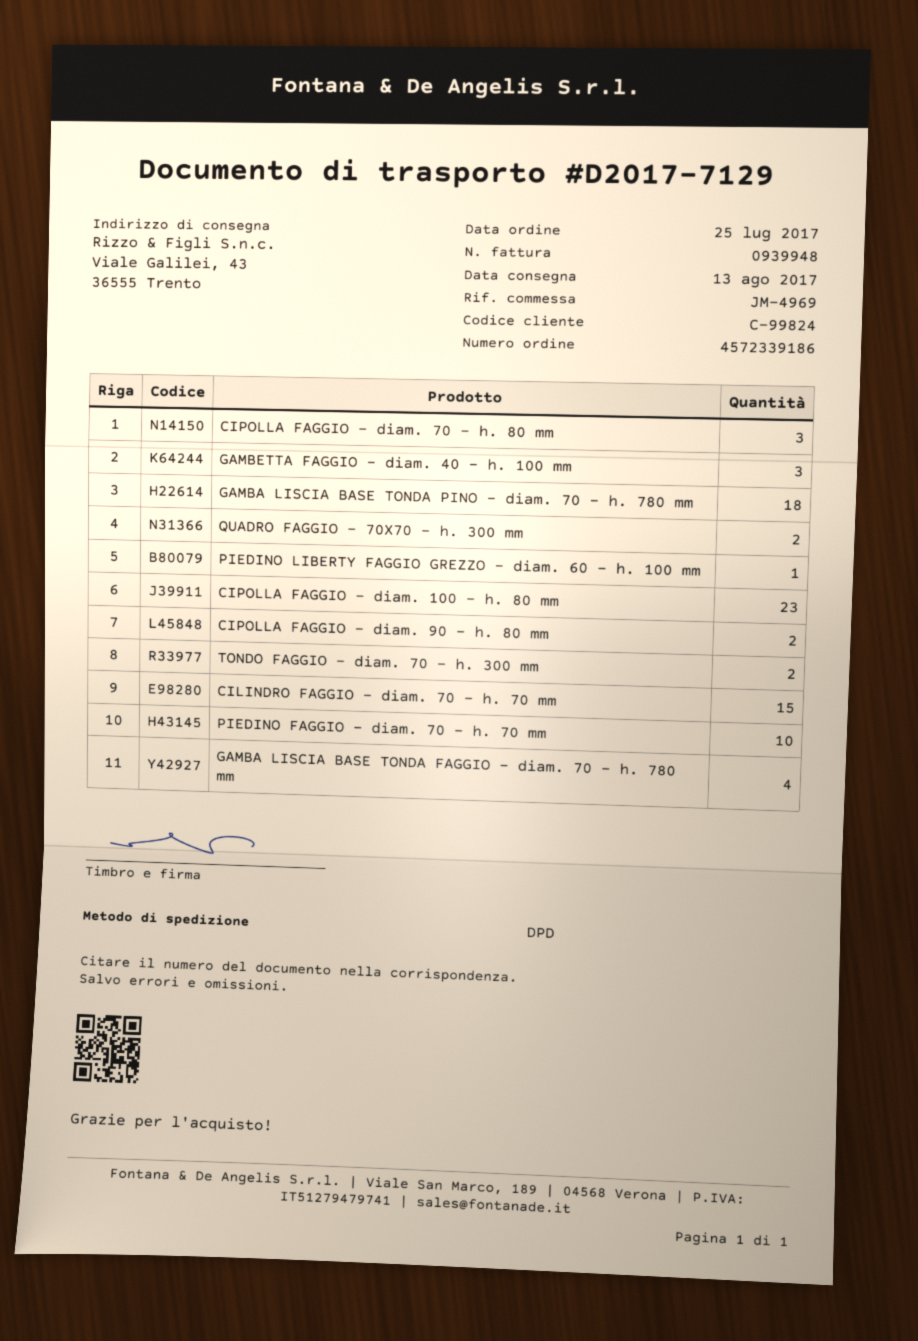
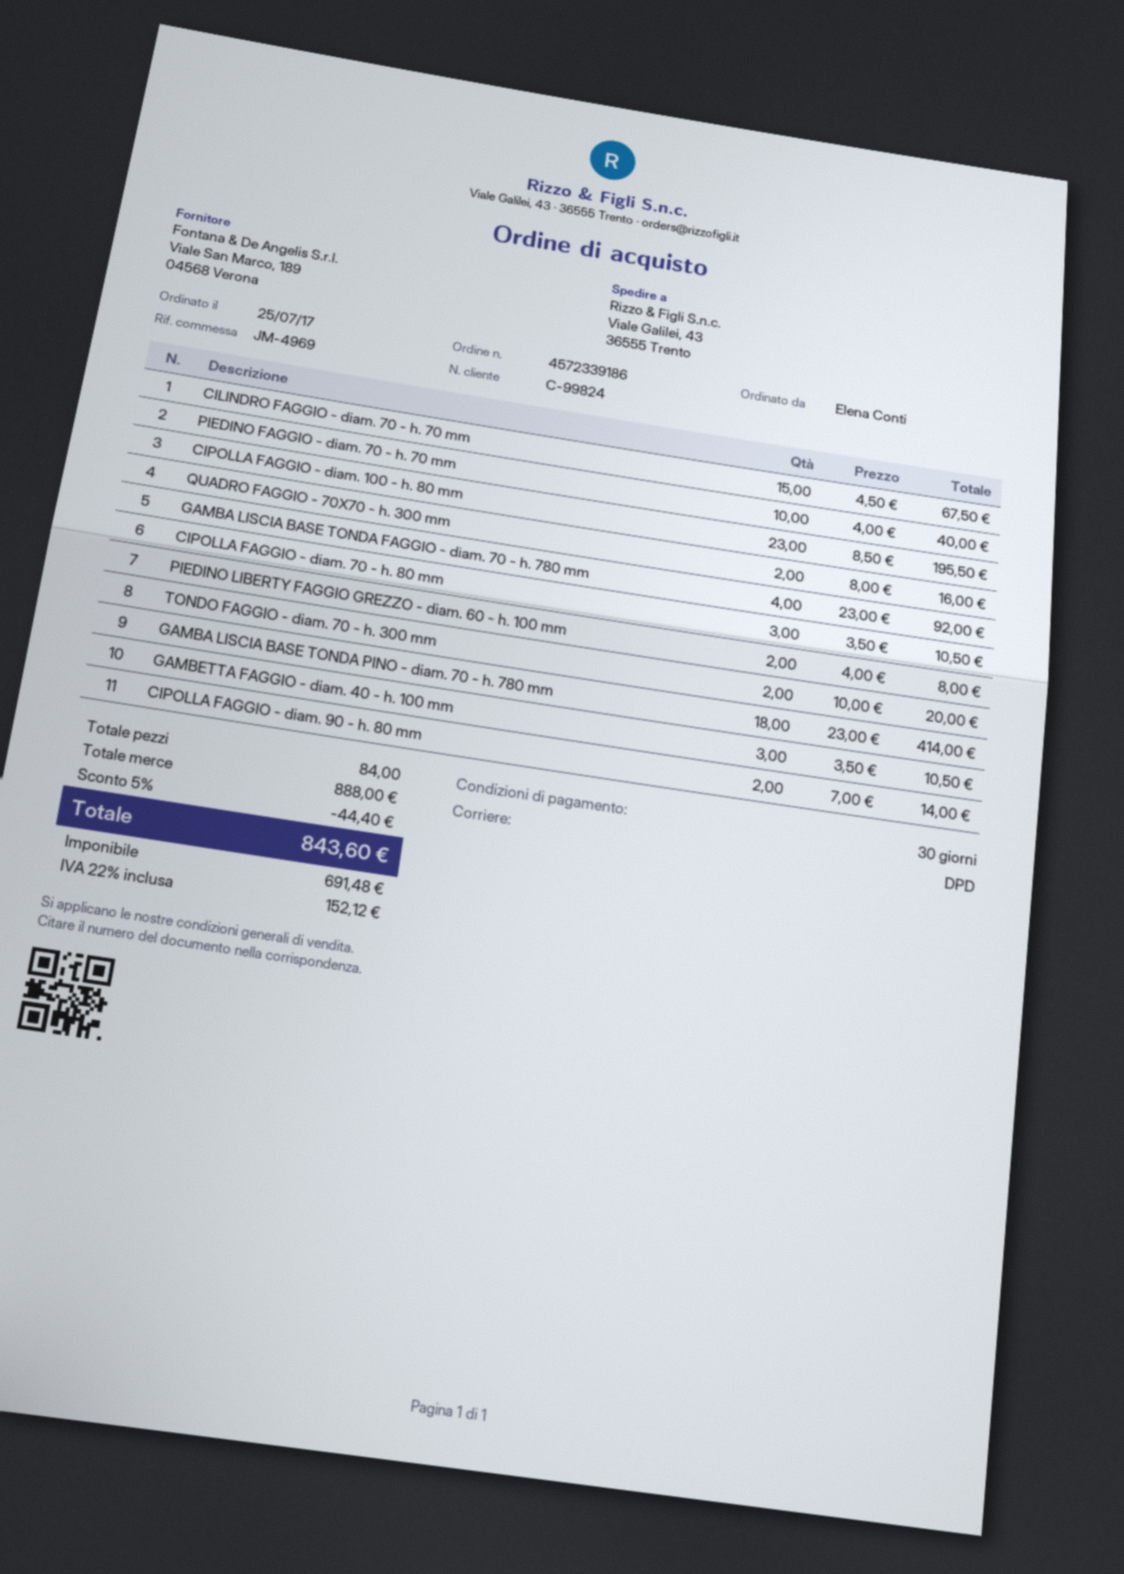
PIEDINO LIBERTY FAGGIO GREZZO - diam. 60 - h. 100 mm: 1 -> 2

